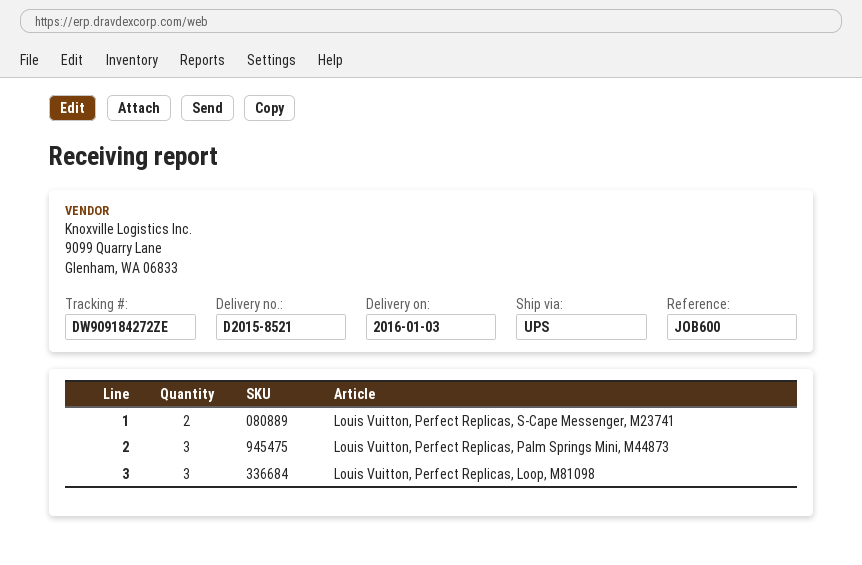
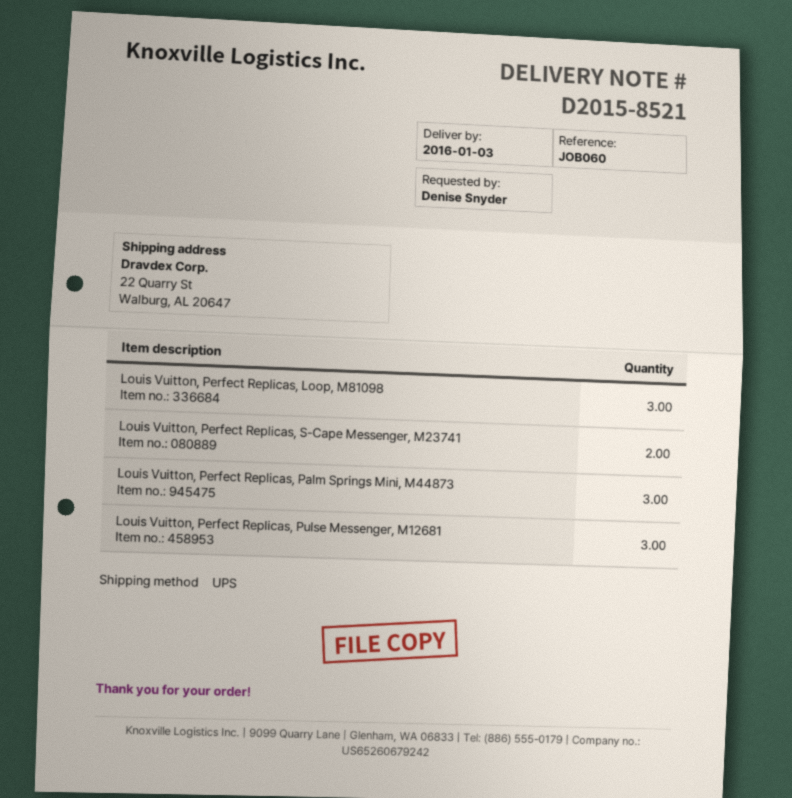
reference: JOB600 -> JOB060
Louis Vuitton, Perfect Replicas, Pulse Messenger, M12681: none -> 3

